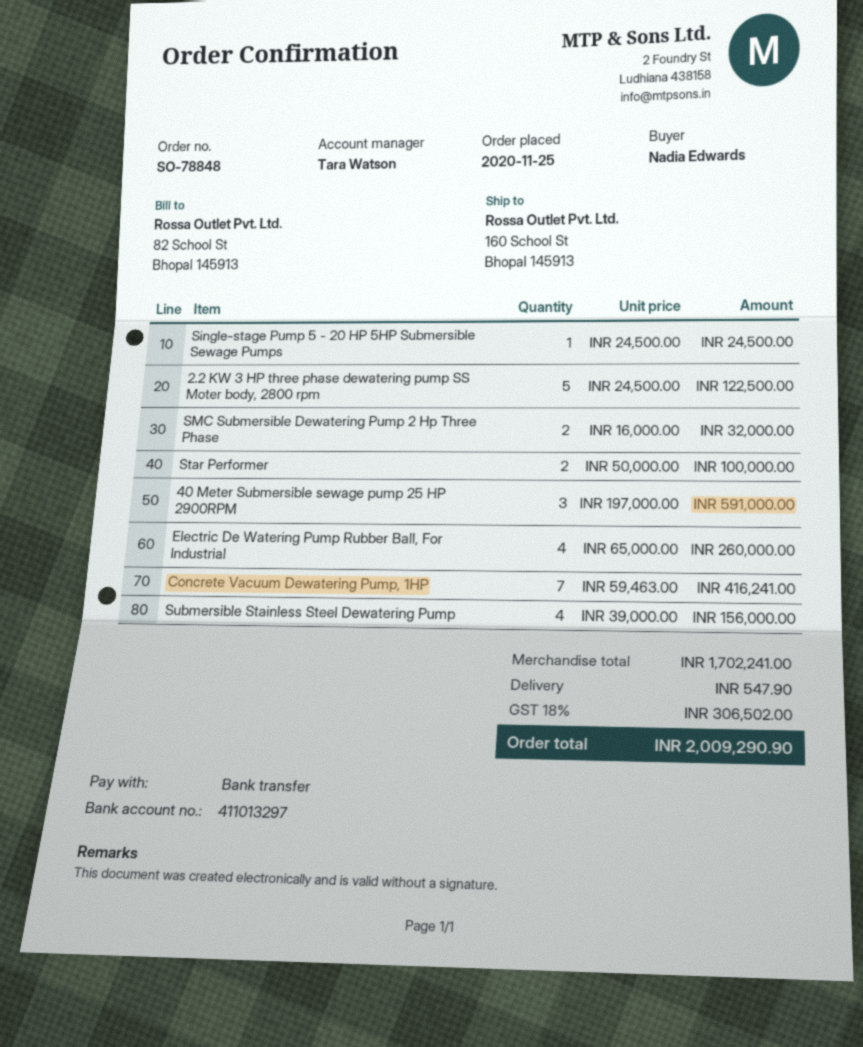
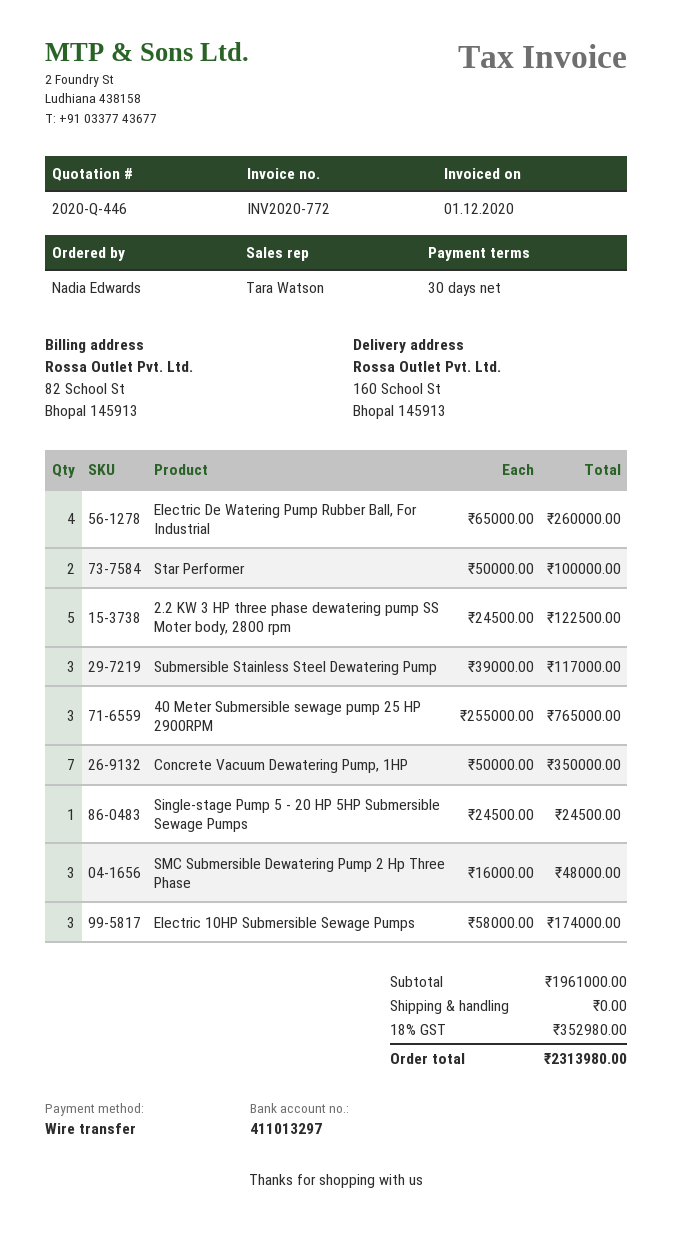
SMC Submersible Dewatering Pump 2 Hp Three Phase: 2 x 16000.00 = 32000.00 -> 3 x 16000.00 = 48000.00
40 Meter Submersible sewage pump 25 HP 2900RPM: 3 x 197000.00 = 591000.00 -> 3 x 255000.00 = 765000.00
Concrete Vacuum Dewatering Pump, 1HP: 7 x 59463.00 = 416241.00 -> 7 x 50000.00 = 350000.00
Submersible Stainless Steel Dewatering Pump: 4 x 39000.00 = 156000.00 -> 3 x 39000.00 = 117000.00
Electric 10HP Submersible Sewage Pumps: none -> 3 x 58000.00 = 174000.00
subtotal: 1702241.00 -> 1961000.00
shipping: 547.90 -> 0.00
tax: 18% = 306502.00 -> 18% = 352980.00
total: 2009290.90 -> 2313980.00

